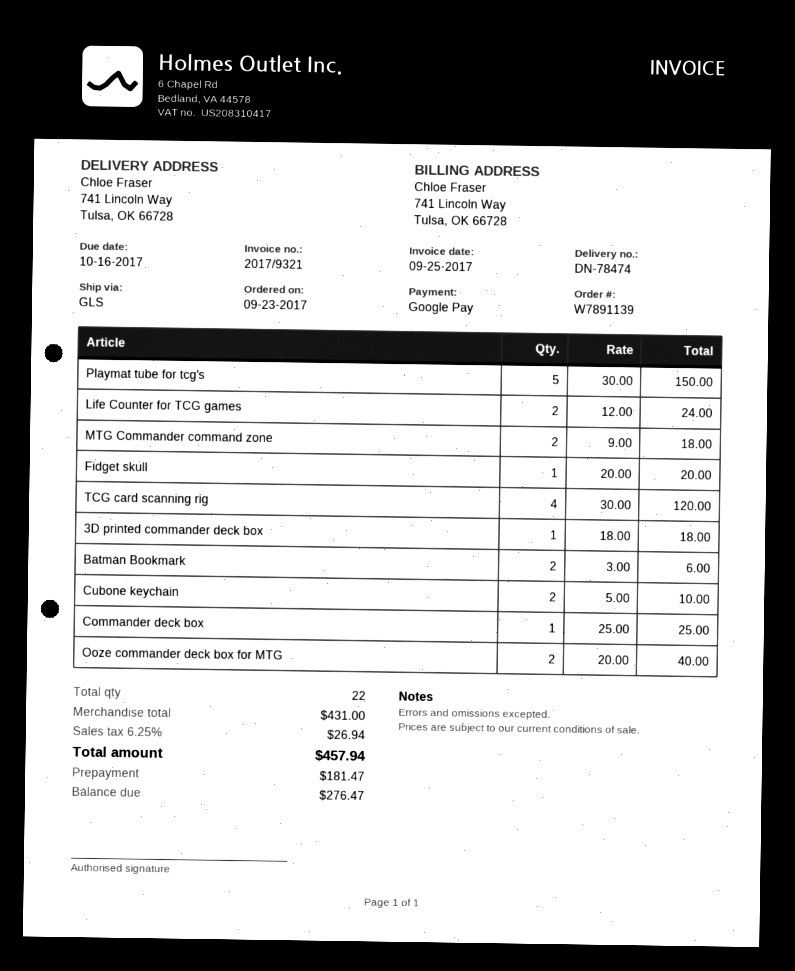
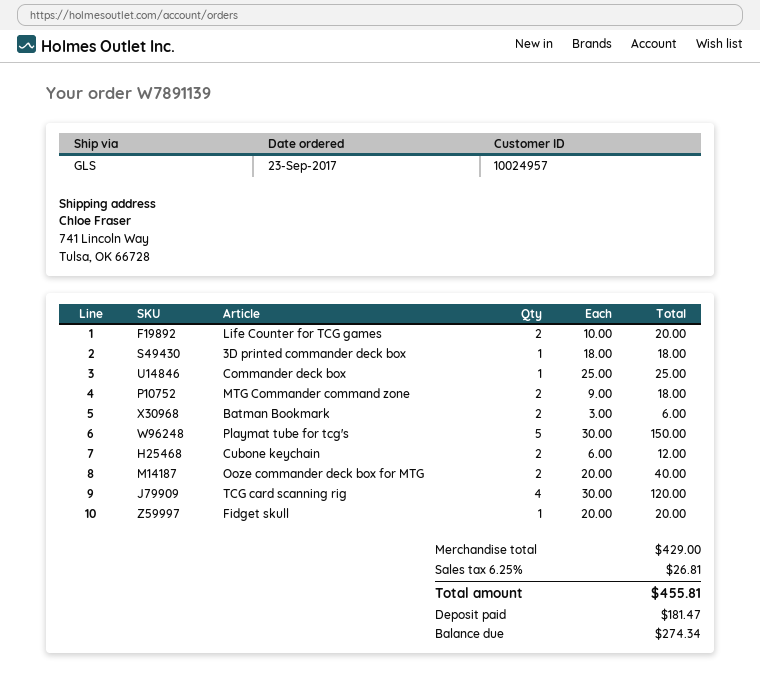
Life Counter for TCG games: 2 x 12.00 = 24.00 -> 2 x 10.00 = 20.00
Cubone keychain: 2 x 5.00 = 10.00 -> 2 x 6.00 = 12.00
subtotal: 431.00 -> 429.00
tax: 6.25% = 26.94 -> 6.25% = 26.81
total: 457.94 -> 455.81
balance: 276.47 -> 274.34

